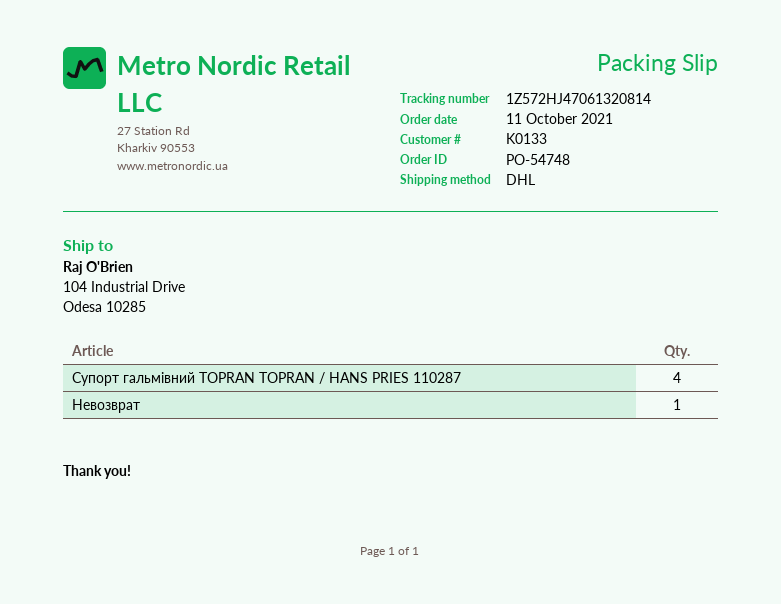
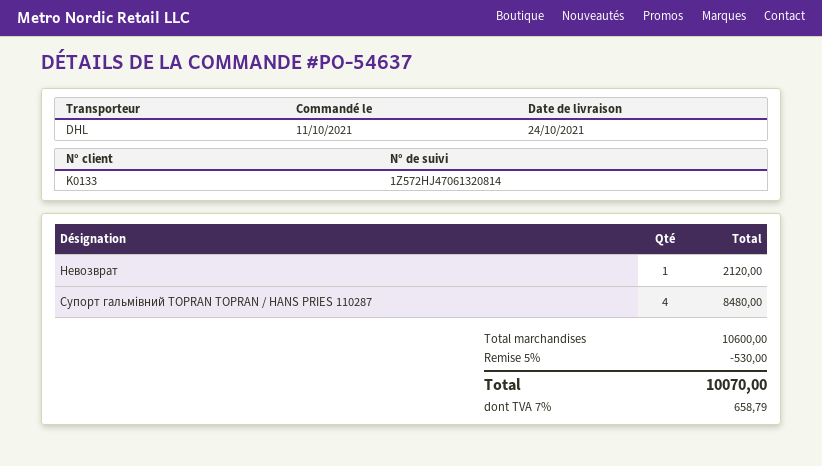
order number: PO-54748 -> PO-54637

